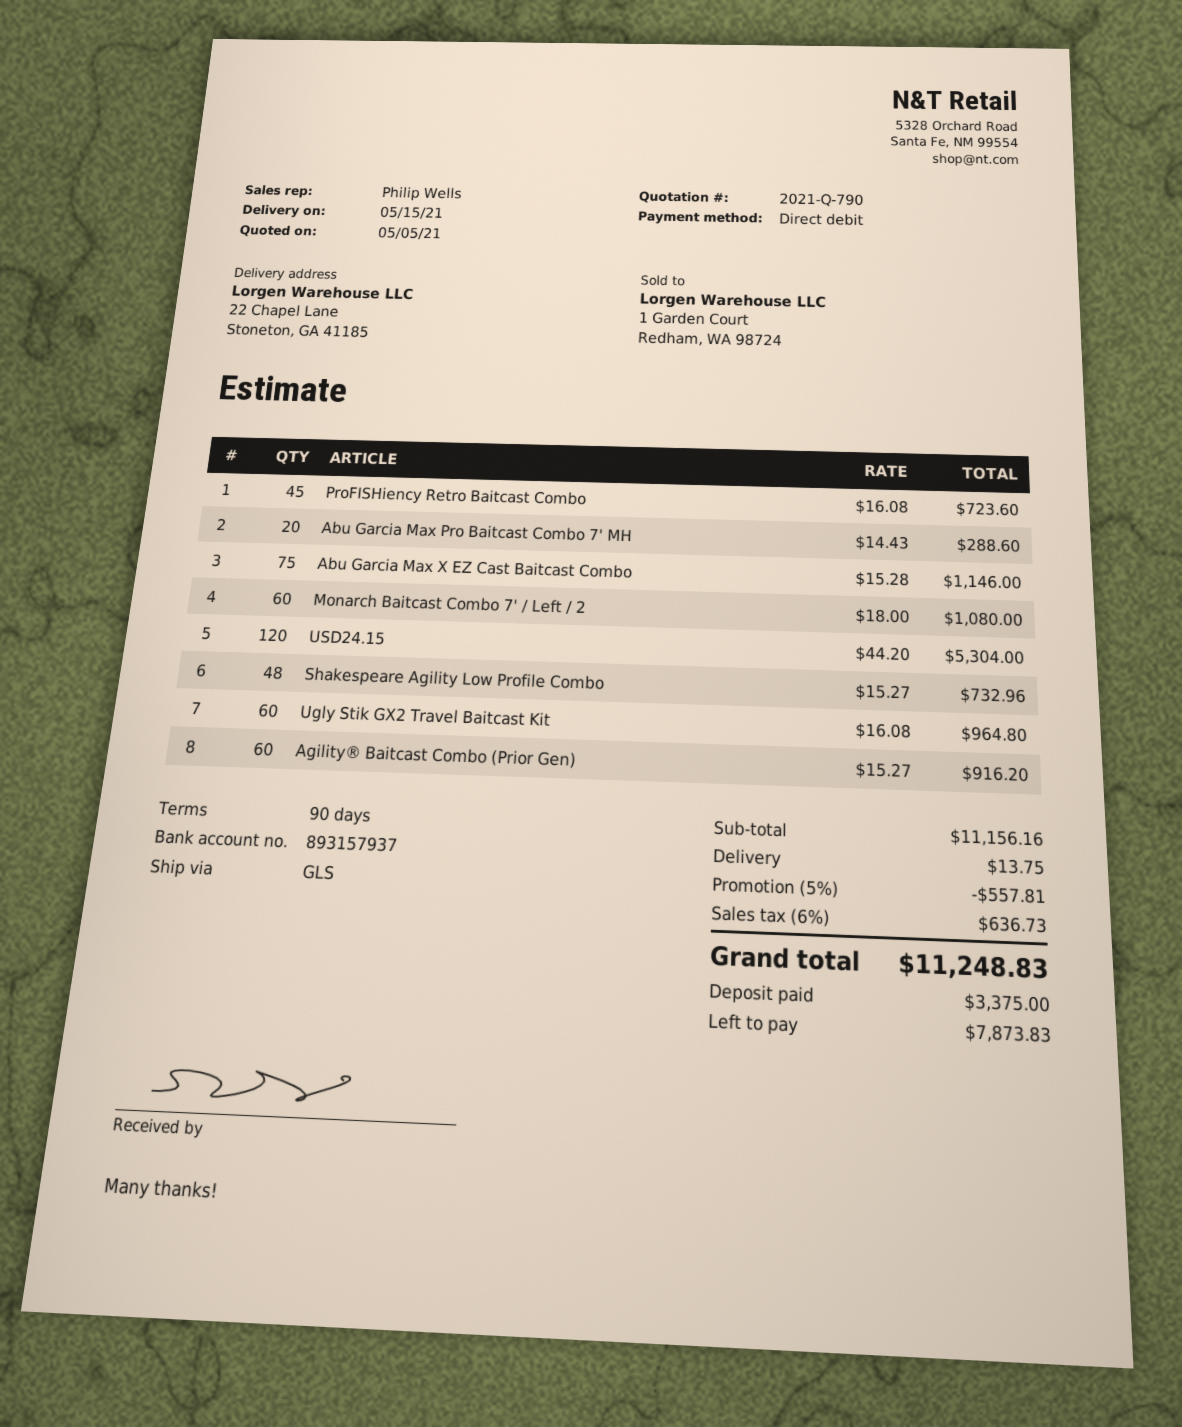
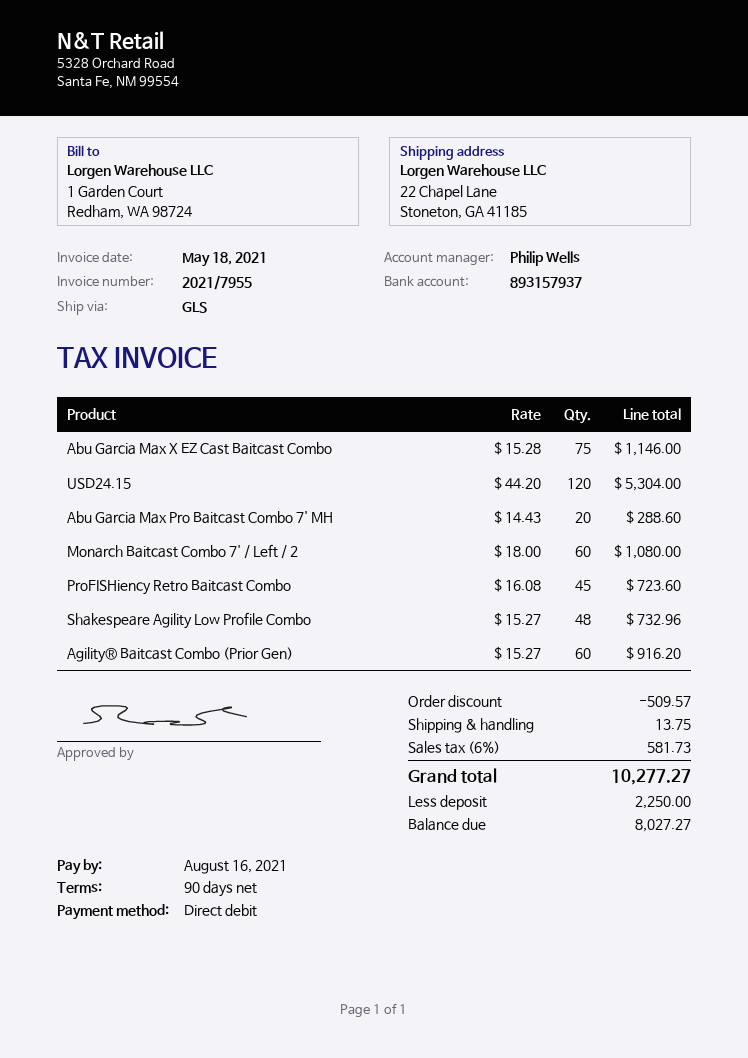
Ugly Stik GX2 Travel Baitcast Kit: 60 x 16.08 = 964.80 -> none
discount: 557.81 -> 509.57
tax: 6% = 636.73 -> 6% = 581.73
total: 11248.83 -> 10277.27
deposit: 3375.00 -> 2250.00
balance: 7873.83 -> 8027.27

